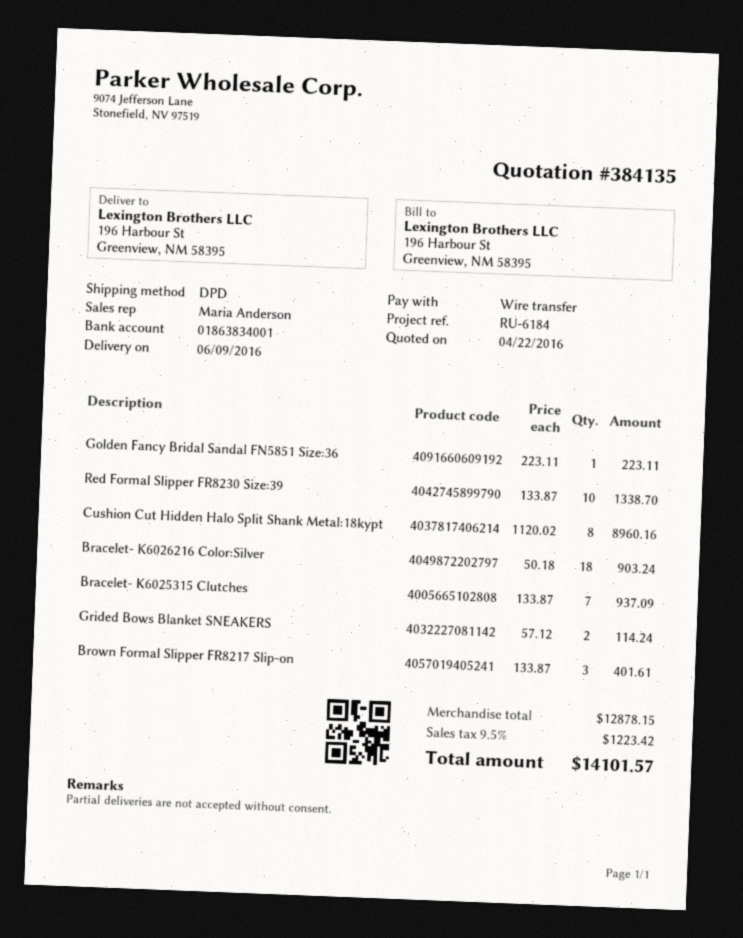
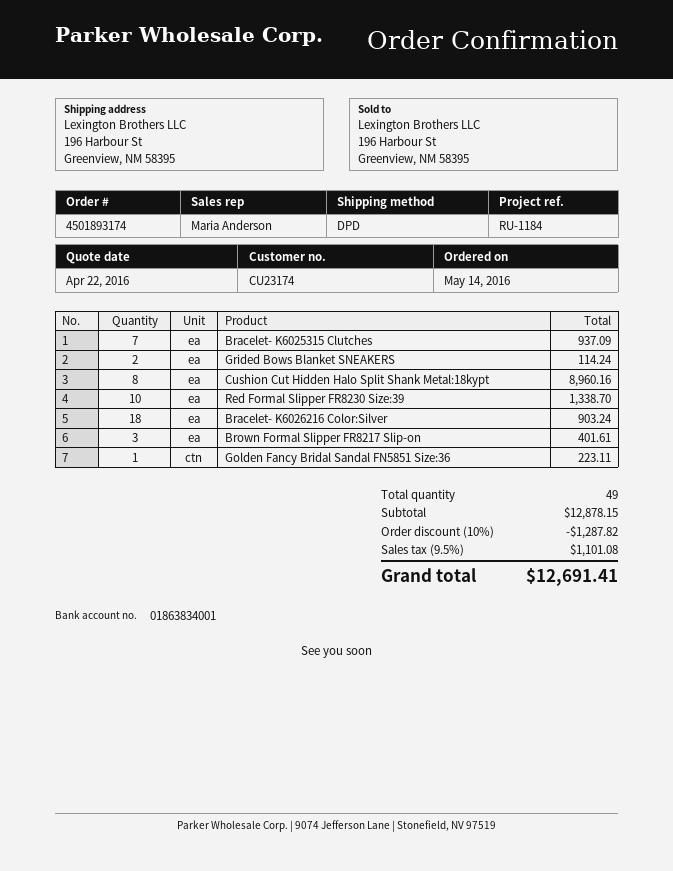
reference: RU-6184 -> RU-1184
discount: none -> 10% = 1287.82
tax: 9.5% = 1223.42 -> 9.5% = 1101.08
total: 14101.57 -> 12691.41

